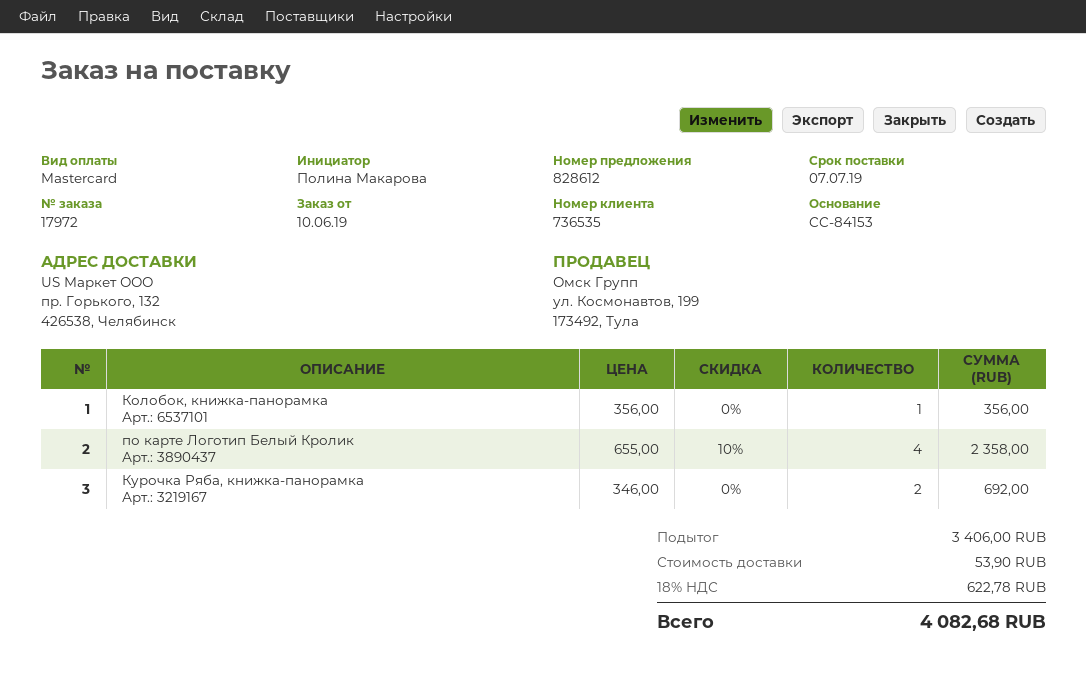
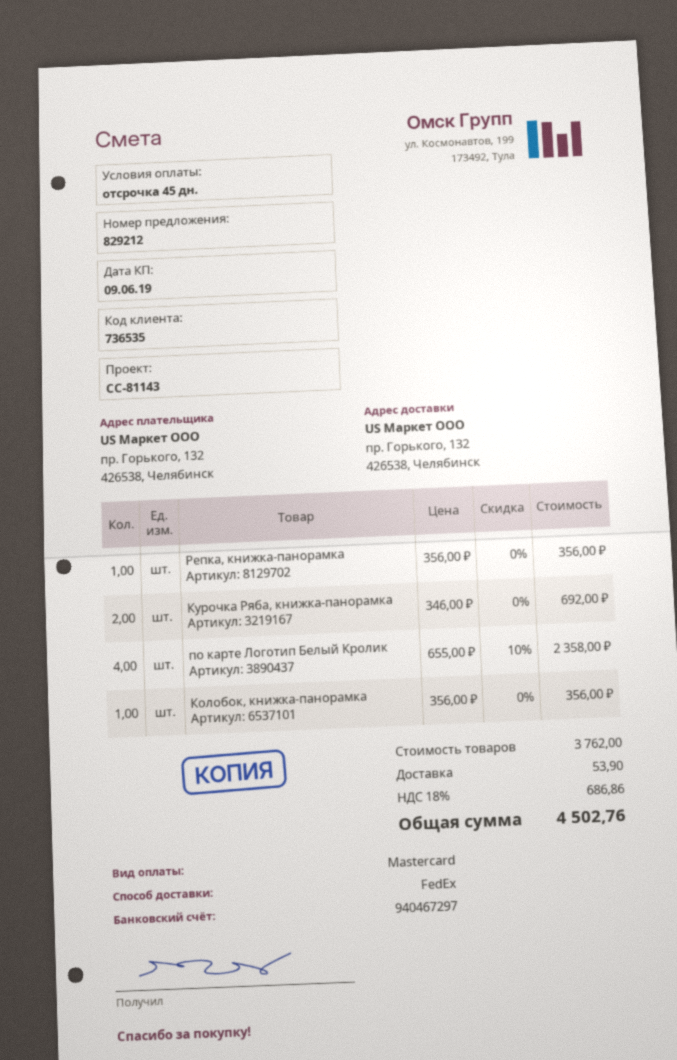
quote number: 828612 -> 829212
reference: CC-84153 -> CC-81143
Репка, книжка-панорамка: none -> 1 x 356.00 = 356.00
subtotal: 3406.00 -> 3762.00
tax: 18% = 622.78 -> 18% = 686.86
total: 4082.68 -> 4502.76

